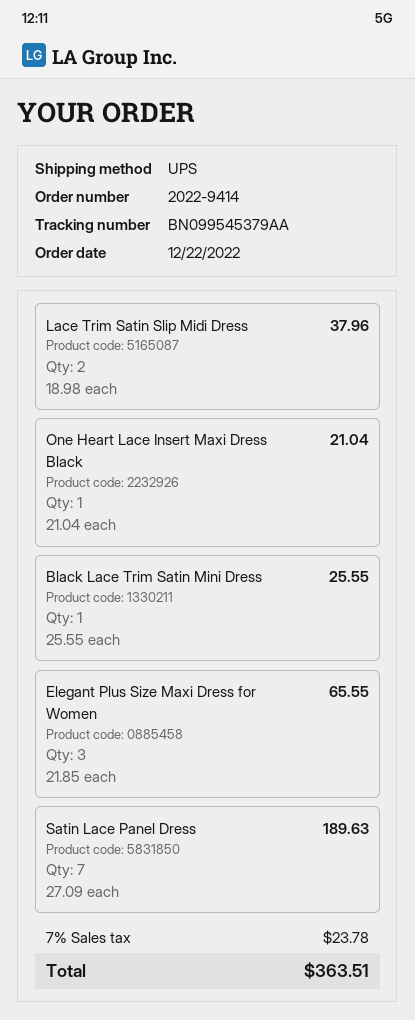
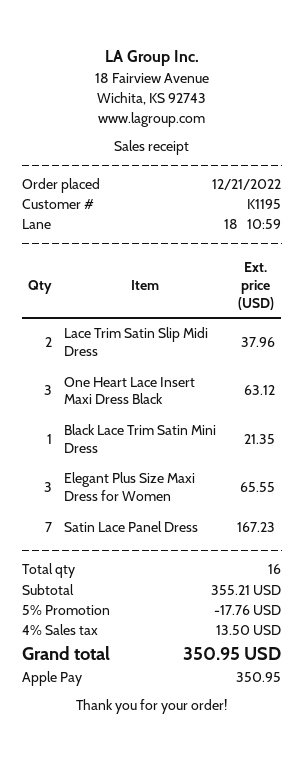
order date: 2022-12-22 -> 2022-12-21
One Heart Lace Insert Maxi Dress Black: 1 for 21.04 -> 3 for 63.12
Black Lace Trim Satin Mini Dress: 1 for 25.55 -> 1 for 21.35
Satin Lace Panel Dress: 7 for 189.63 -> 7 for 167.23
discount: none -> 5% = 17.76
tax: 7% = 23.78 -> 4% = 13.50
total: 363.51 -> 350.95

